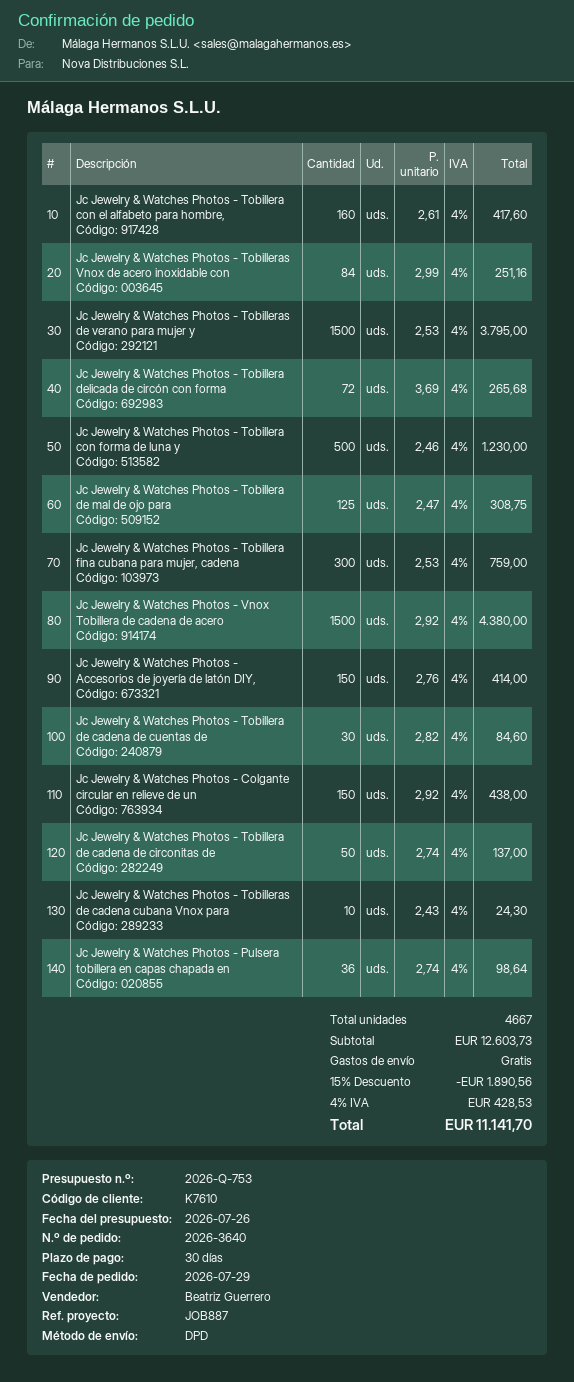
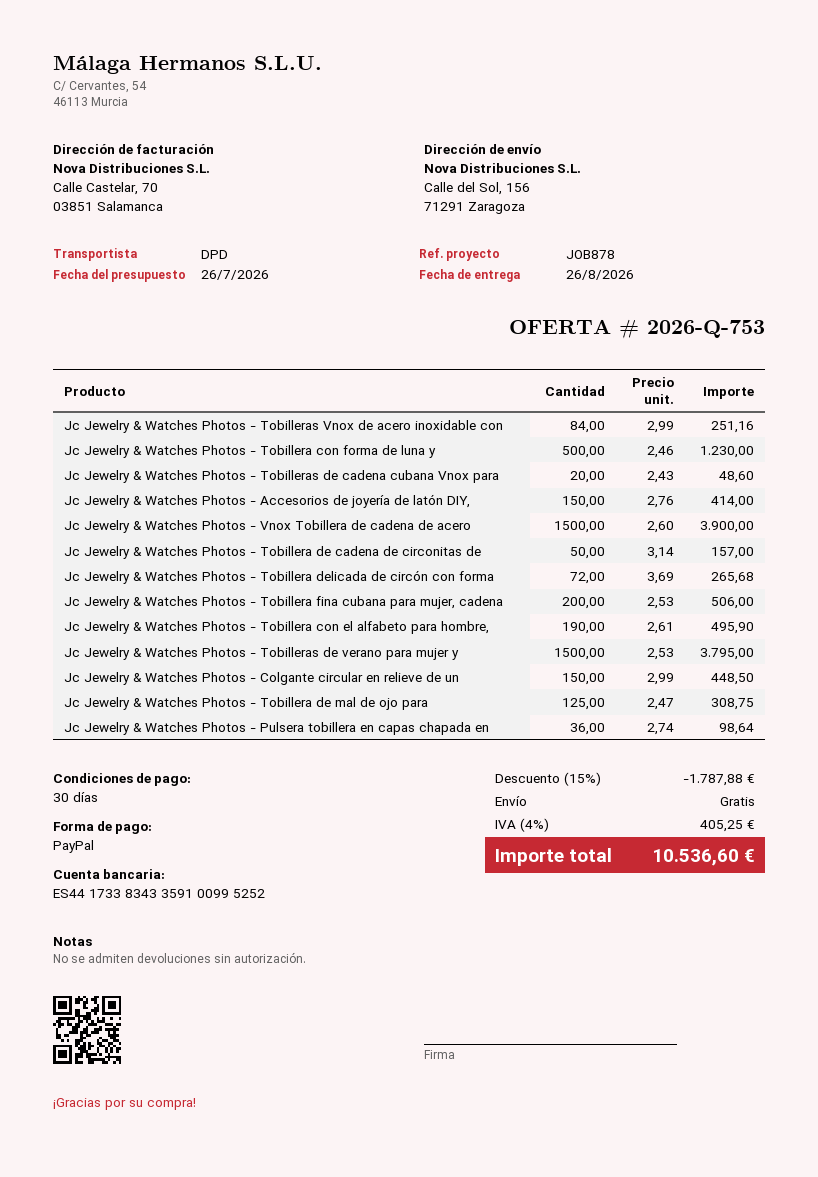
reference: JOB887 -> JOB878
Jc Jewelry & Watches Photos - Tobillera con el alfabeto para hombre,: 160 x 2.61 = 417.60 -> 190 x 2.61 = 495.90
Jc Jewelry & Watches Photos - Tobillera fina cubana para mujer, cadena: 300 x 2.53 = 759.00 -> 200 x 2.53 = 506.00
Jc Jewelry & Watches Photos - Vnox Tobillera de cadena de acero: 1500 x 2.92 = 4380.00 -> 1500 x 2.60 = 3900.00
Jc Jewelry & Watches Photos - Tobillera de cadena de cuentas de: 30 x 2.82 = 84.60 -> none
Jc Jewelry & Watches Photos - Colgante circular en relieve de un: 150 x 2.92 = 438.00 -> 150 x 2.99 = 448.50
Jc Jewelry & Watches Photos - Tobillera de cadena de circonitas de: 50 x 2.74 = 137.00 -> 50 x 3.14 = 157.00
Jc Jewelry & Watches Photos - Tobilleras de cadena cubana Vnox para: 10 x 2.43 = 24.30 -> 20 x 2.43 = 48.60
discount: 15% = 1890.56 -> 15% = 1787.88
tax: 4% = 428.53 -> 4% = 405.25
total: 11141.70 -> 10536.60

